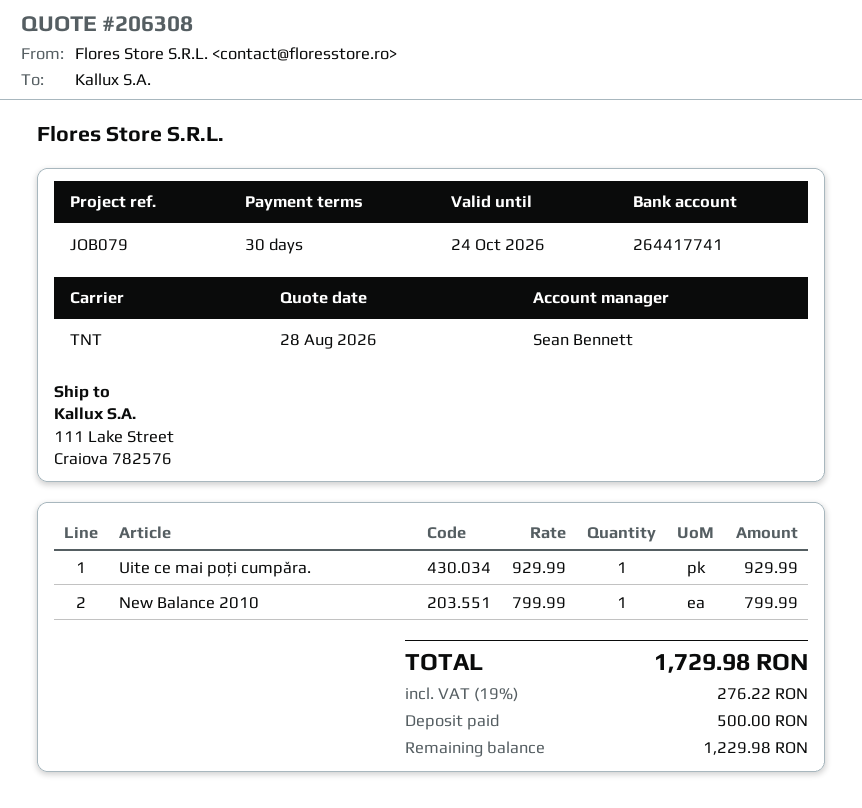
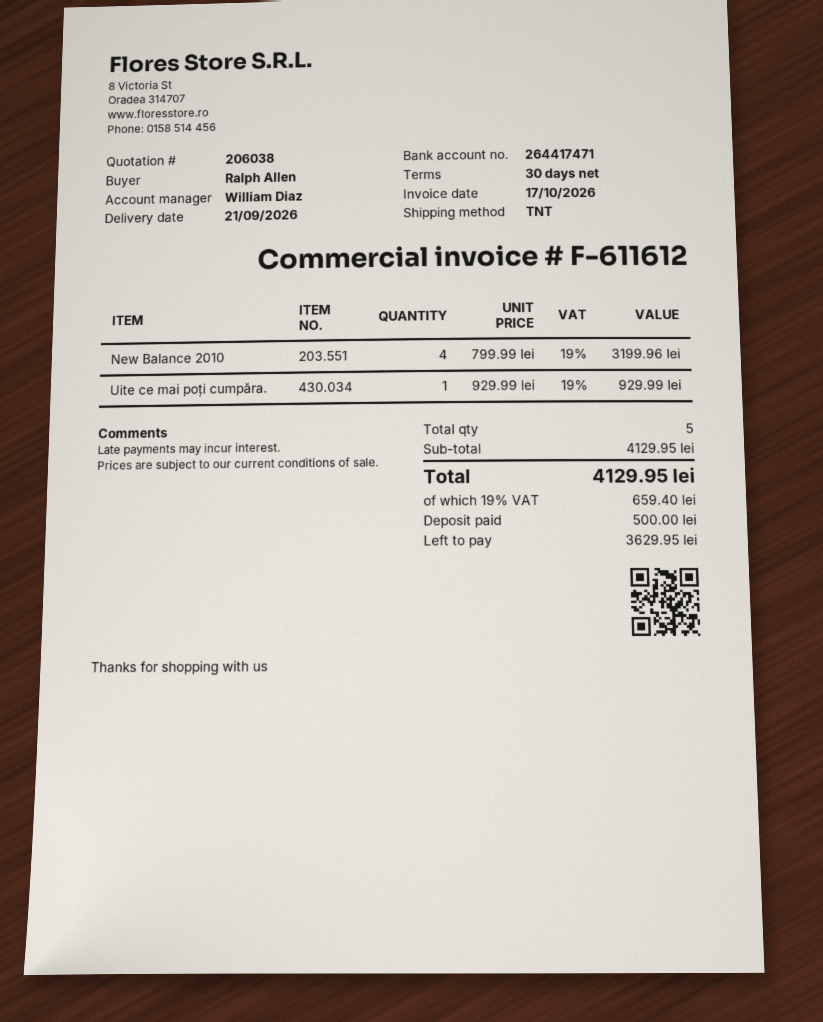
quote number: 206308 -> 206038
sales rep: Sean Bennett -> William Diaz
bank account: 264417741 -> 264417471
New Balance 2010: 1 x 799.99 = 799.99 -> 4 x 799.99 = 3199.96
tax: 19% = 276.22 -> 19% = 659.40
total: 1729.98 -> 4129.95
balance: 1229.98 -> 3629.95

